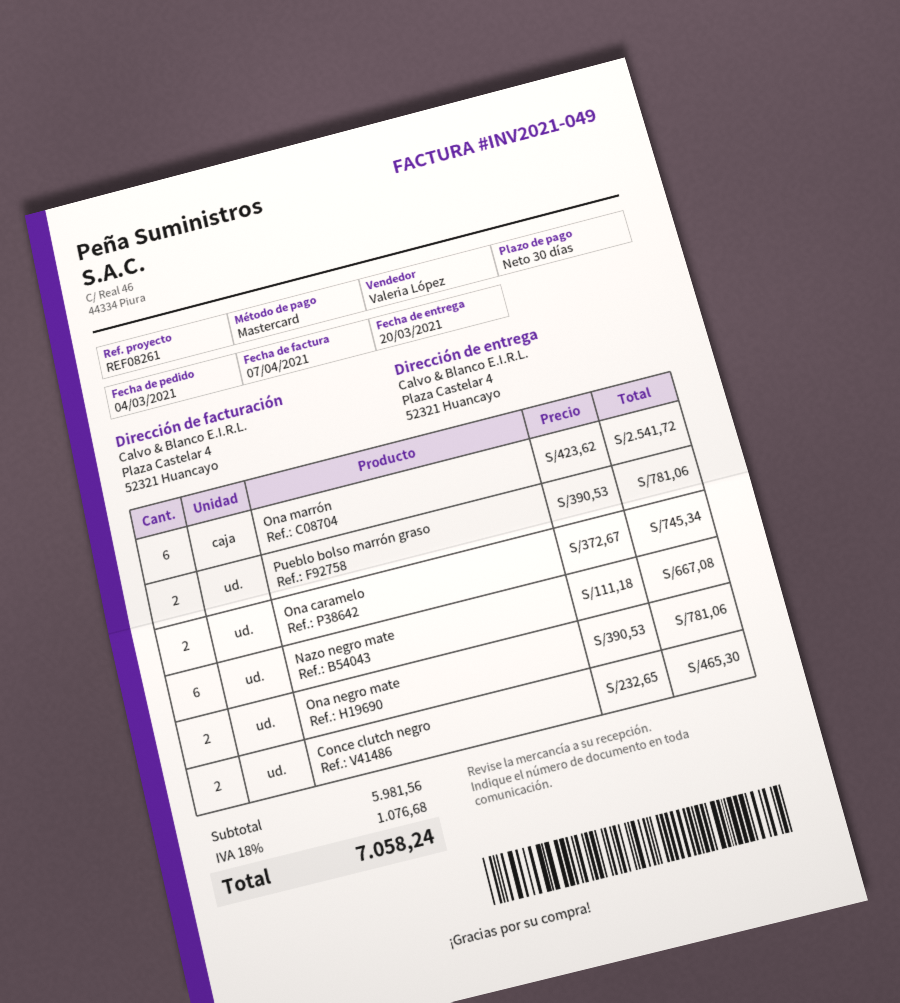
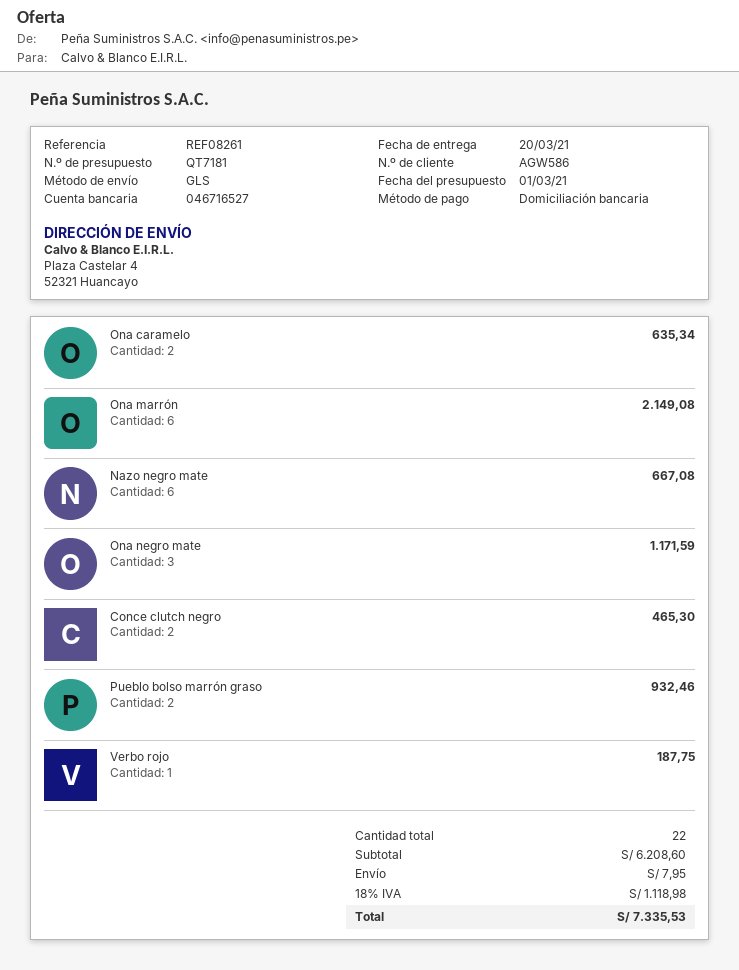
payment method: Mastercard -> direct debit
Ona marrón: 6 for 2541.72 -> 6 for 2149.08
Pueblo bolso marrón graso: 2 for 781.06 -> 2 for 932.46
Ona caramelo: 2 for 745.34 -> 2 for 635.34
Ona negro mate: 2 for 781.06 -> 3 for 1171.59
Verbo rojo: none -> 1 for 187.75
subtotal: 5981.56 -> 6208.60
shipping: none -> 7.95
tax: 18% = 1076.68 -> 18% = 1118.98
total: 7058.24 -> 7335.53

